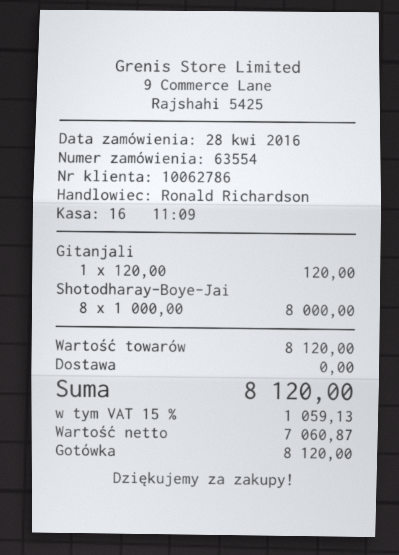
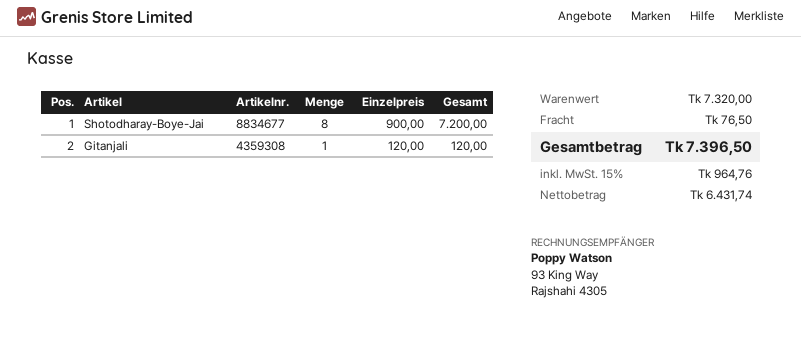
Shotodharay-Boye-Jai: 8 x 1000.00 = 8000.00 -> 8 x 900.00 = 7200.00
subtotal: 8120.00 -> 7320.00
shipping: 0.00 -> 76.50
net: 7060.87 -> 6431.74
tax: 15% = 1059.13 -> 15% = 964.76
total: 8120.00 -> 7396.50

